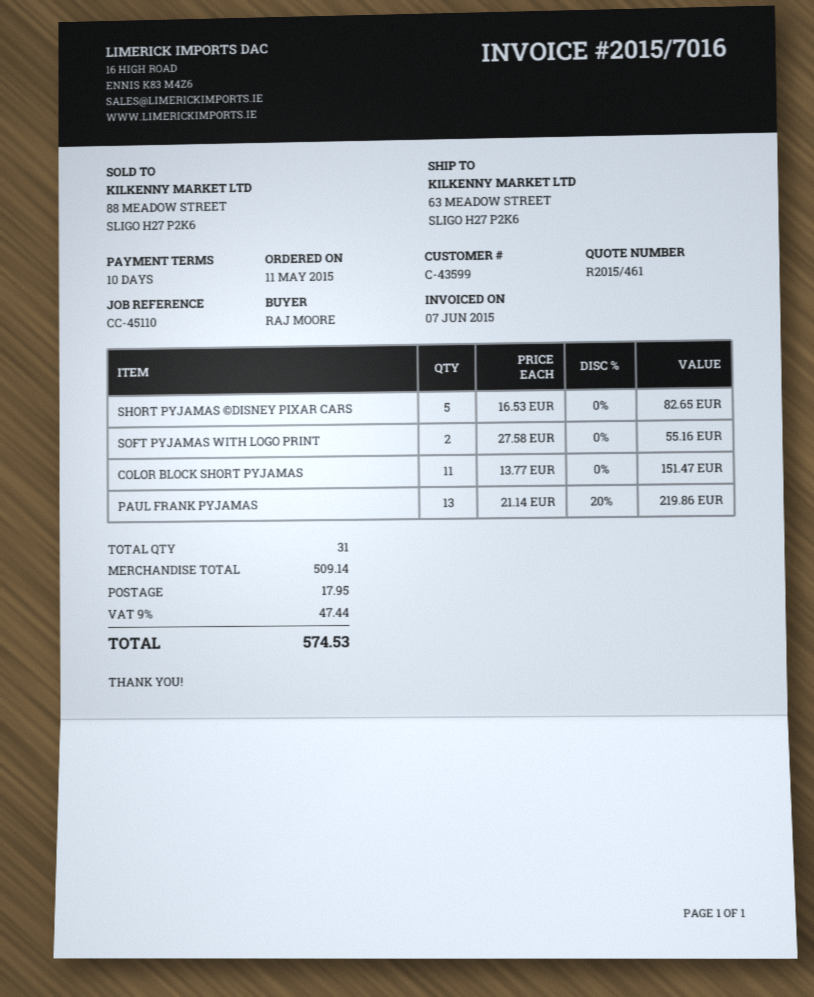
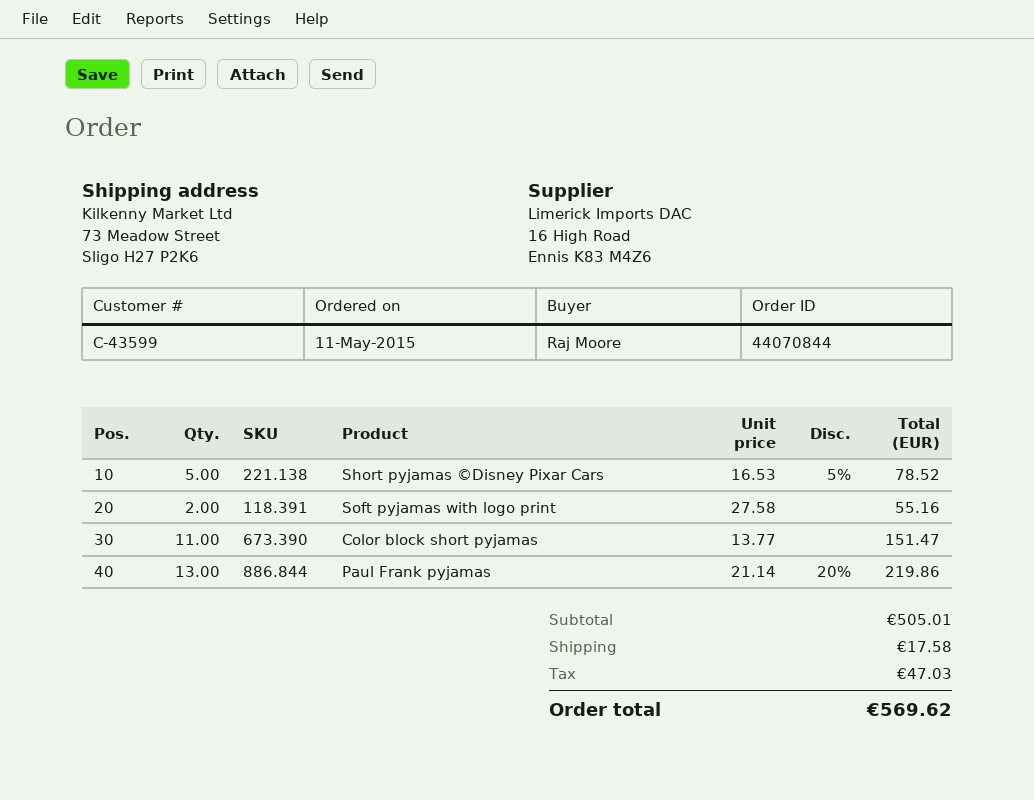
ship to: 63 MEADOW STREET, SLIGO H27 P2K6 -> 73 Meadow Street, Sligo H27 P2K6
SHORT PYJAMAS ©DISNEY PIXAR CARS: 5 x 16.53 = 82.65 -> 5 x 16.53 - 5% = 78.52
subtotal: 509.14 -> 505.01
shipping: 17.95 -> 17.58
tax: 47.44 -> 47.03
total: 574.53 -> 569.62

